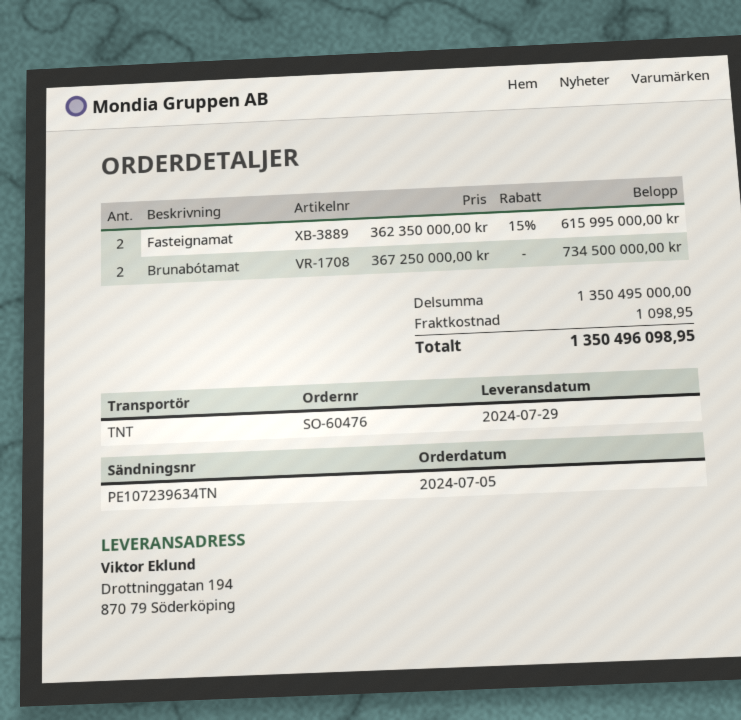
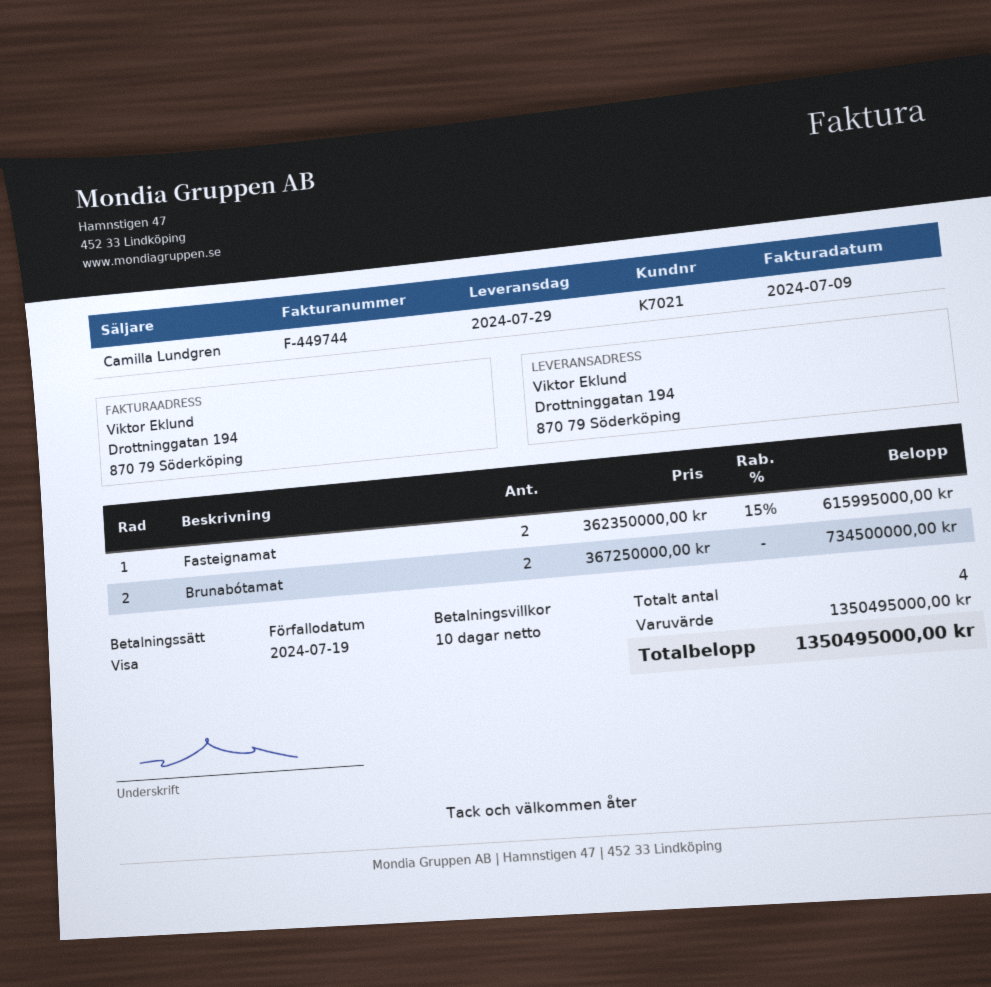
shipping: 1098.95 -> none
total: 1350496098.95 -> 1350495000.00

